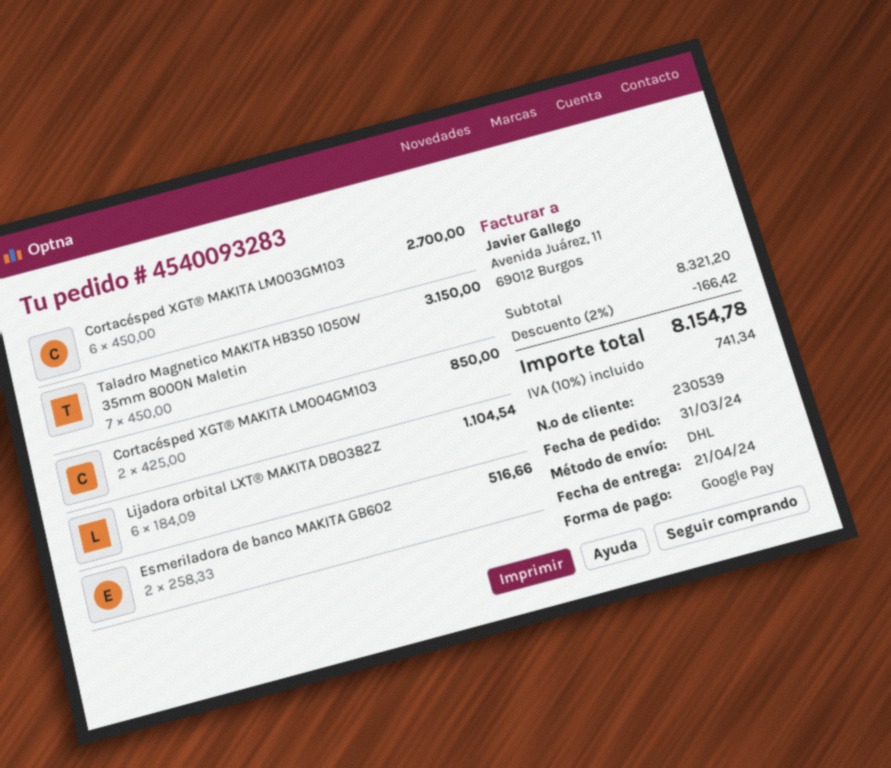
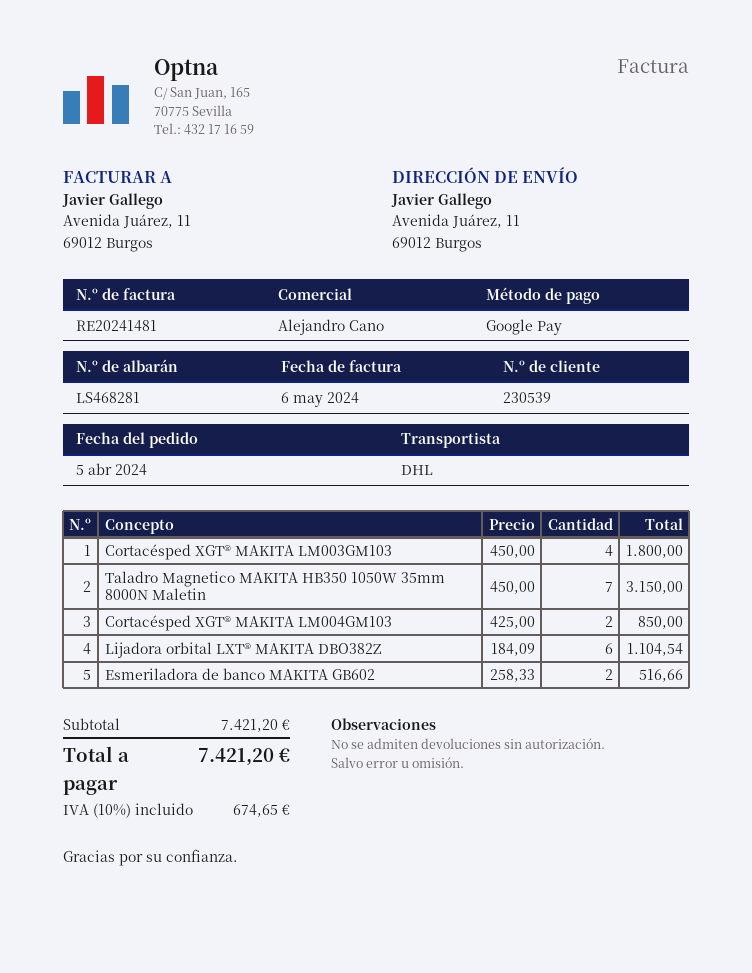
order date: 2024-03-31 -> 2024-04-05
Cortacésped XGT® MAKITA LM003GM103: 6 x 450.00 = 2700.00 -> 4 x 450.00 = 1800.00
subtotal: 8321.20 -> 7421.20
discount: 2% = 166.42 -> none
tax: 10% = 741.34 -> 10% = 674.65
total: 8154.78 -> 7421.20

